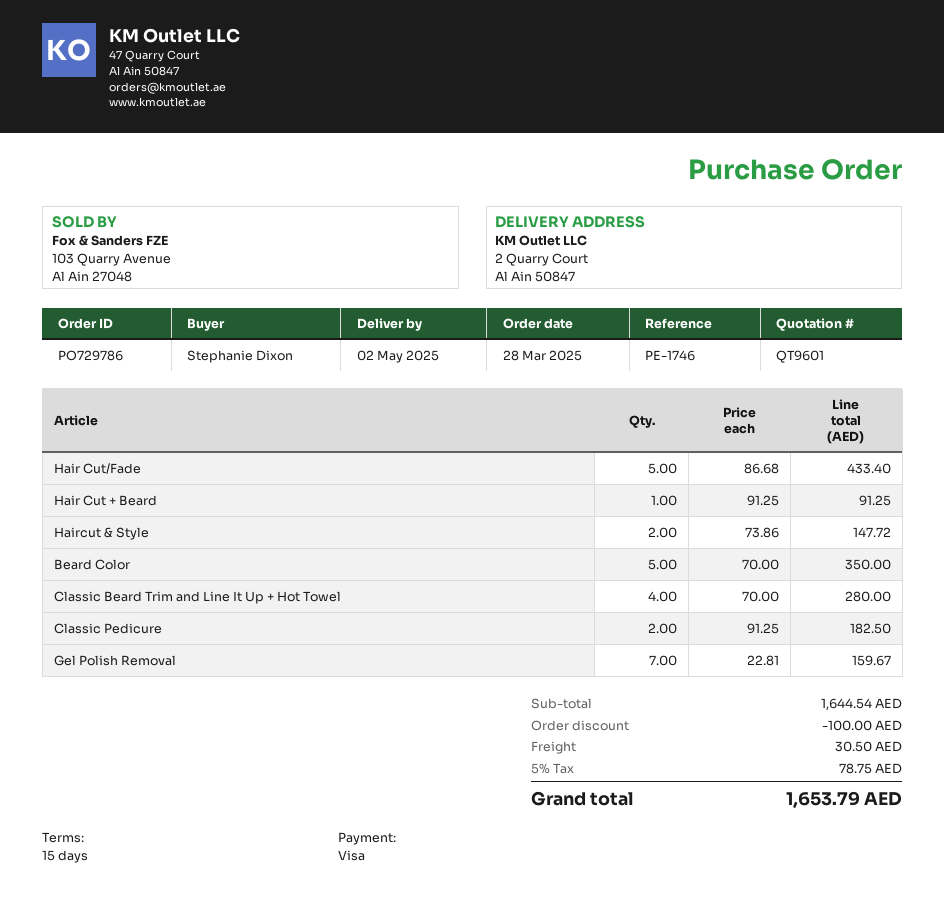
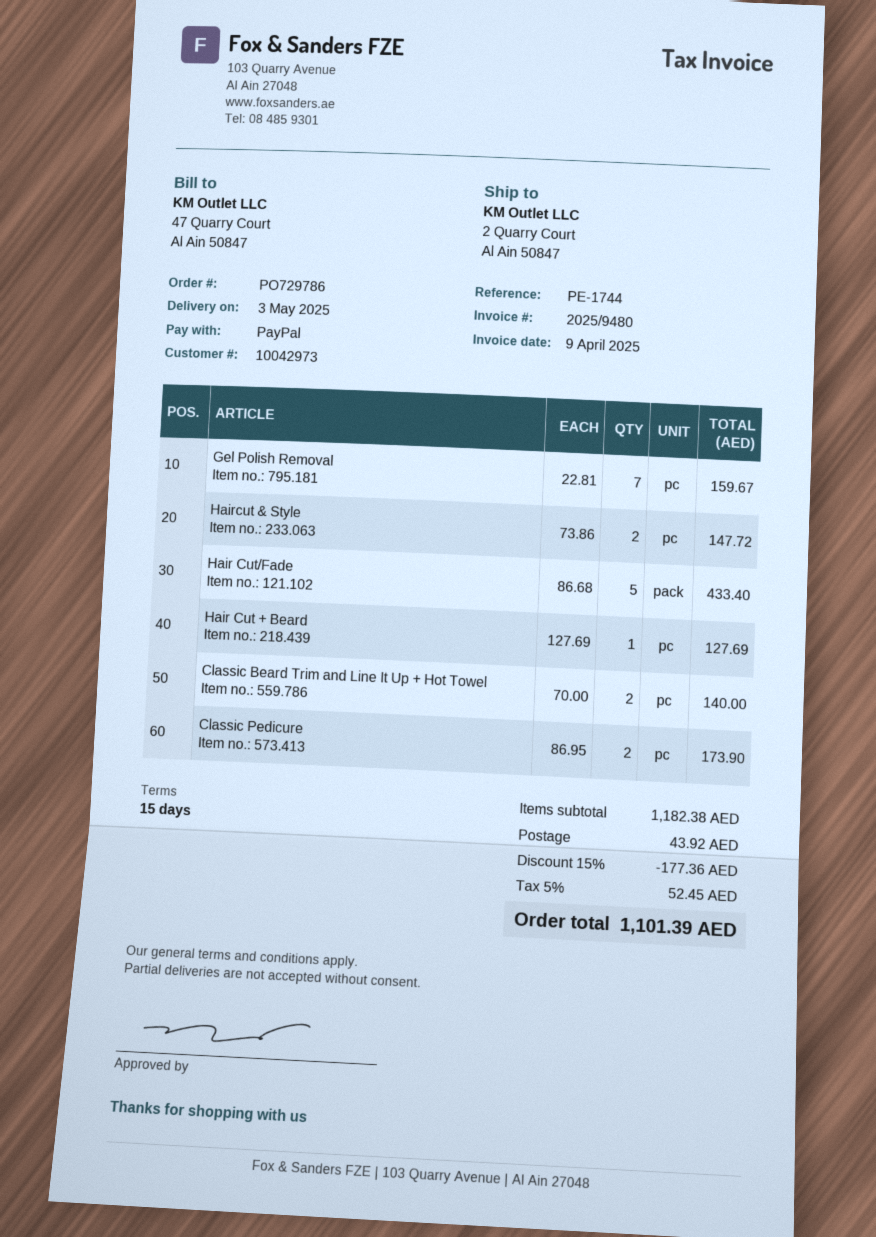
delivery date: 2025-05-02 -> 2025-05-03
reference: PE-1746 -> PE-1744
payment method: Visa -> PayPal
Hair Cut + Beard: 1 x 91.25 = 91.25 -> 1 x 127.69 = 127.69
Beard Color: 5 x 70.00 = 350.00 -> none
Classic Beard Trim and Line It Up + Hot Towel: 4 x 70.00 = 280.00 -> 2 x 70.00 = 140.00
Classic Pedicure: 2 x 91.25 = 182.50 -> 2 x 86.95 = 173.90
subtotal: 1644.54 -> 1182.38
discount: 100.00 -> 177.36
shipping: 30.50 -> 43.92
tax: 5% = 78.75 -> 5% = 52.45
total: 1653.79 -> 1101.39

